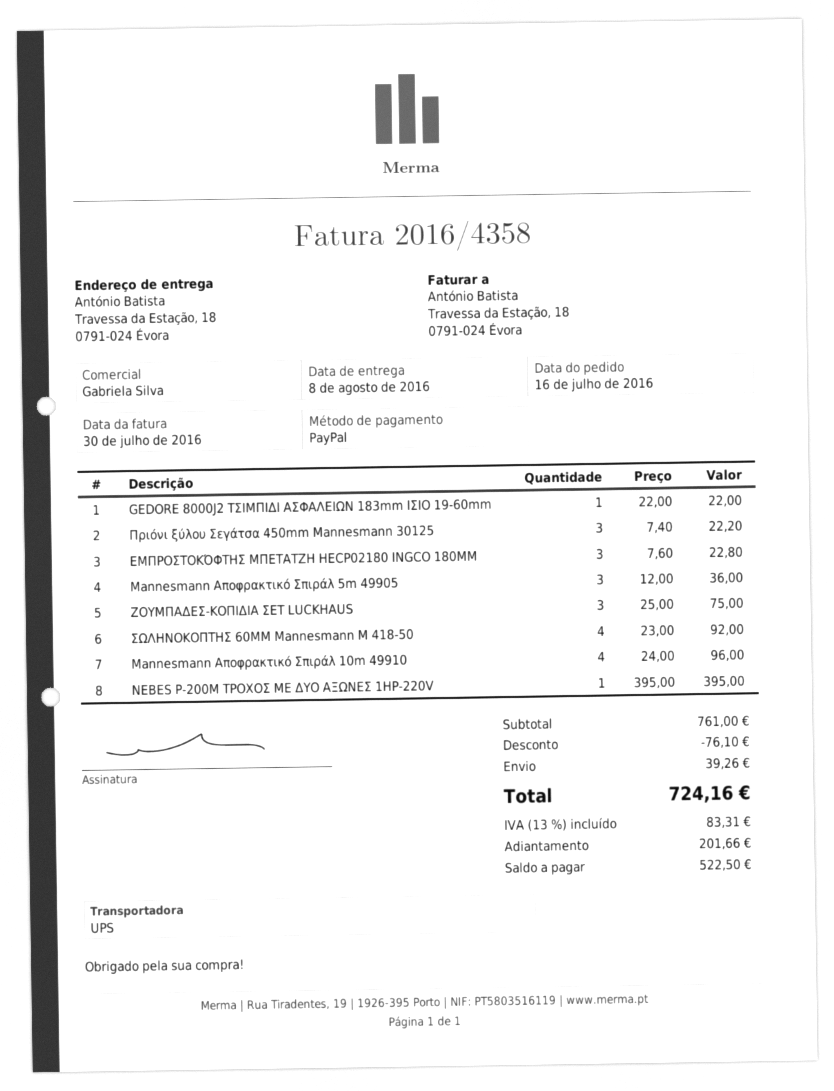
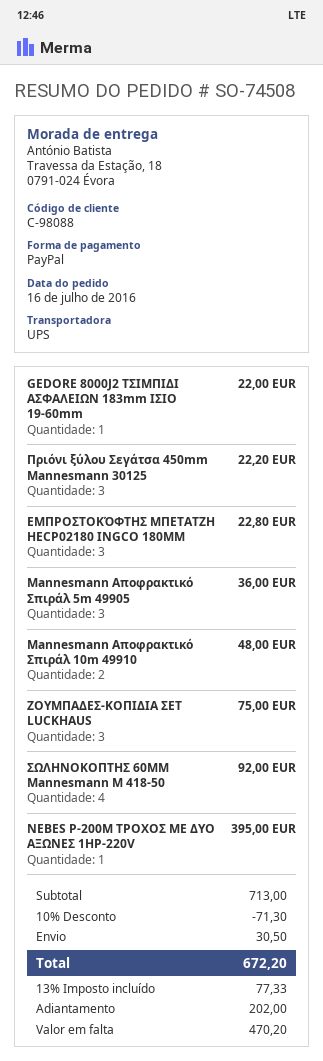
Mannesmann Αποφρακτικό Σπιράλ 10m 49910: 4 for 96.00 -> 2 for 48.00
subtotal: 761.00 -> 713.00
discount: 76.10 -> 71.30
shipping: 39.26 -> 30.50
tax: 13% = 83.31 -> 13% = 77.33
total: 724.16 -> 672.20
deposit: 201.66 -> 202.00
balance: 522.50 -> 470.20

